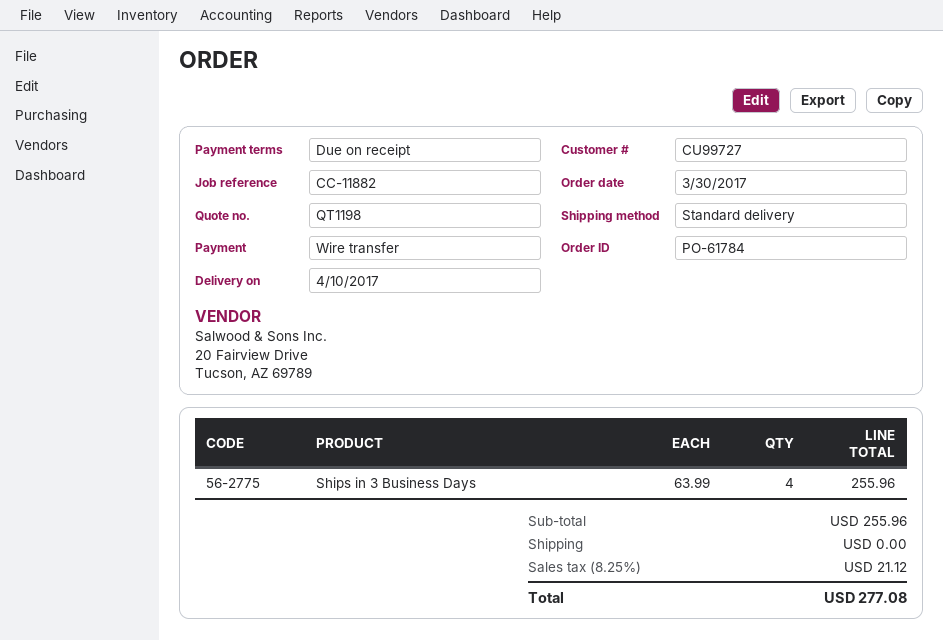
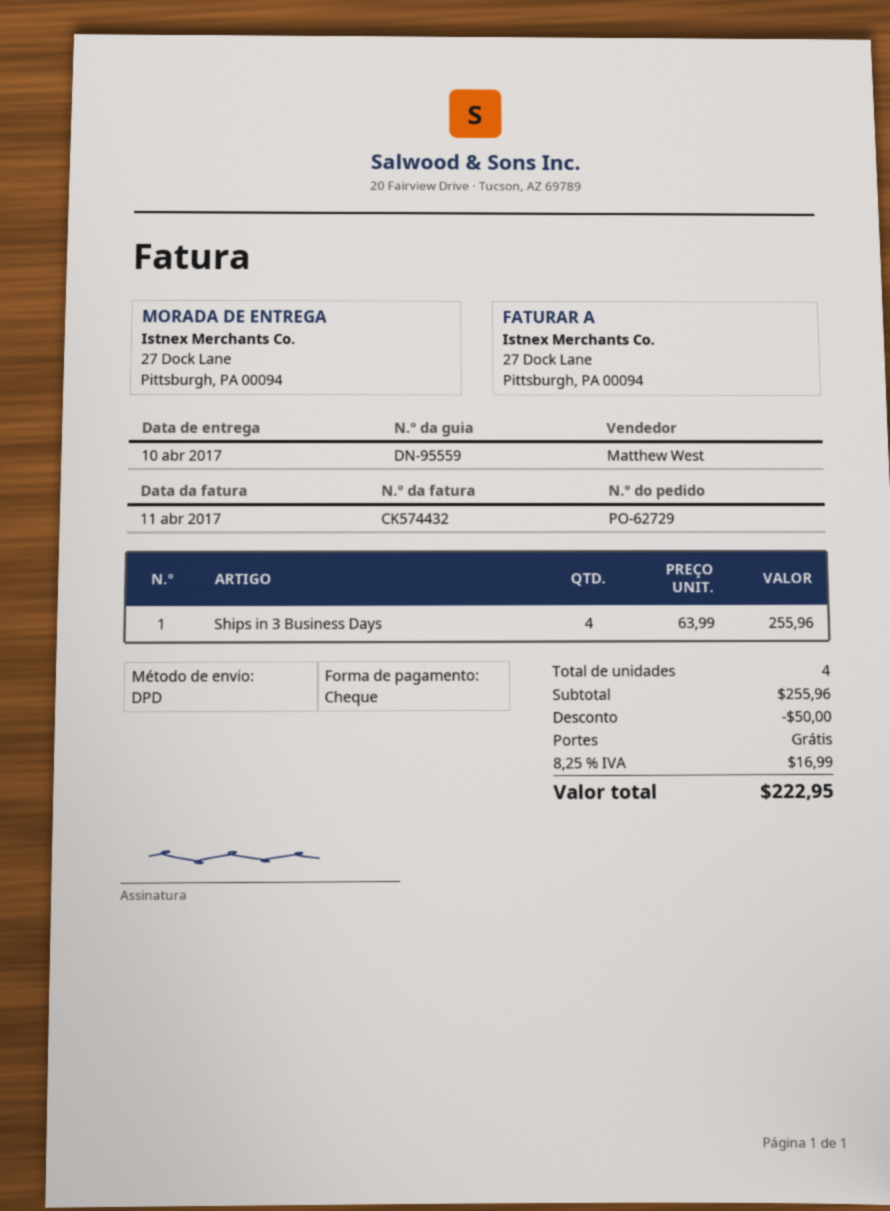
order number: PO-61784 -> PO-62729
payment method: bank transfer -> cheque
shipping method: standard -> DPD
discount: none -> 50.00
tax: 8.25% = 21.12 -> 8.25% = 16.99
total: 277.08 -> 222.95

